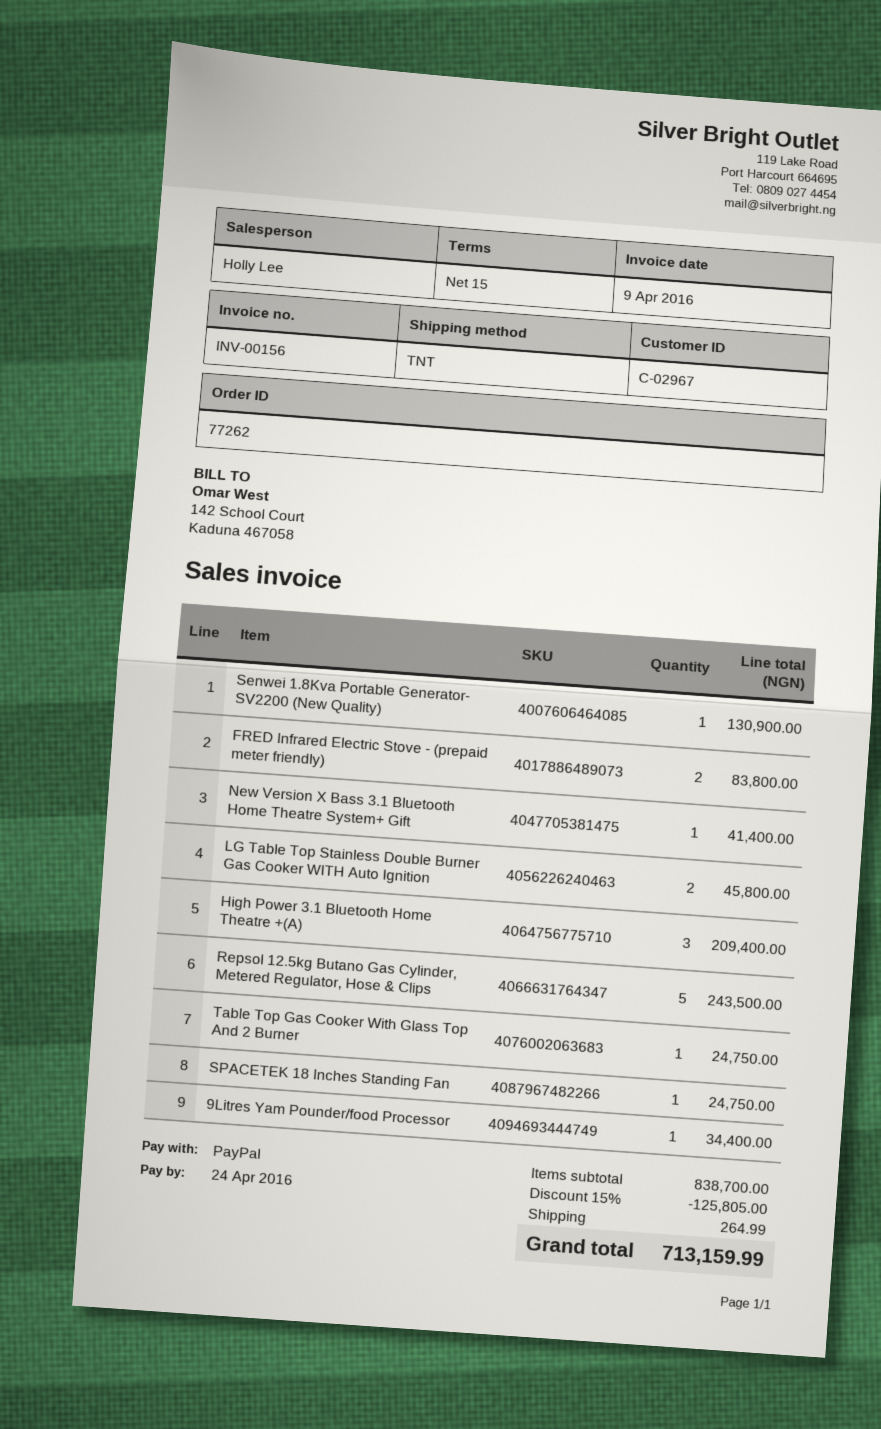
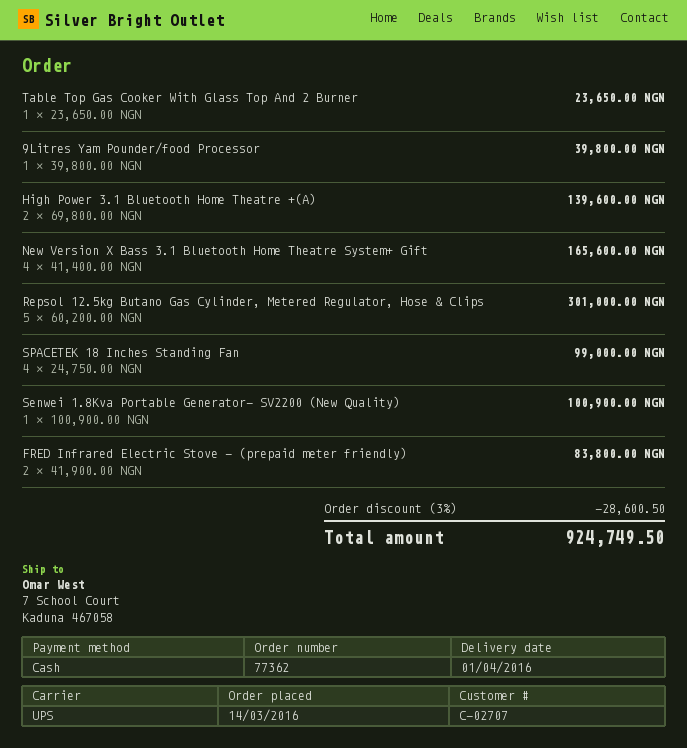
order number: 77262 -> 77362
customer number: C-02967 -> C-02707
payment method: PayPal -> cash
shipping method: TNT -> UPS
Senwei 1.8Kva Portable Generator- SV2200 (New Quality): 1 for 130900.00 -> 1 for 100900.00
New Version X Bass 3.1 Bluetooth Home Theatre System+ Gift: 1 for 41400.00 -> 4 for 165600.00
LG Table Top Stainless Double Burner Gas Cooker WITH Auto Ignition: 2 for 45800.00 -> none
High Power 3.1 Bluetooth Home Theatre +(A): 3 for 209400.00 -> 2 for 139600.00
Repsol 12.5kg Butano Gas Cylinder, Metered Regulator, Hose & Clips: 5 for 243500.00 -> 5 for 301000.00
Table Top Gas Cooker With Glass Top And 2 Burner: 1 for 24750.00 -> 1 for 23650.00
SPACETEK 18 Inches Standing Fan: 1 for 24750.00 -> 4 for 99000.00
9Litres Yam Pounder/food Processor: 1 for 34400.00 -> 1 for 39800.00
discount: 15% = 125805.00 -> 3% = 28600.50
shipping: 264.99 -> none
total: 713159.99 -> 924749.50

